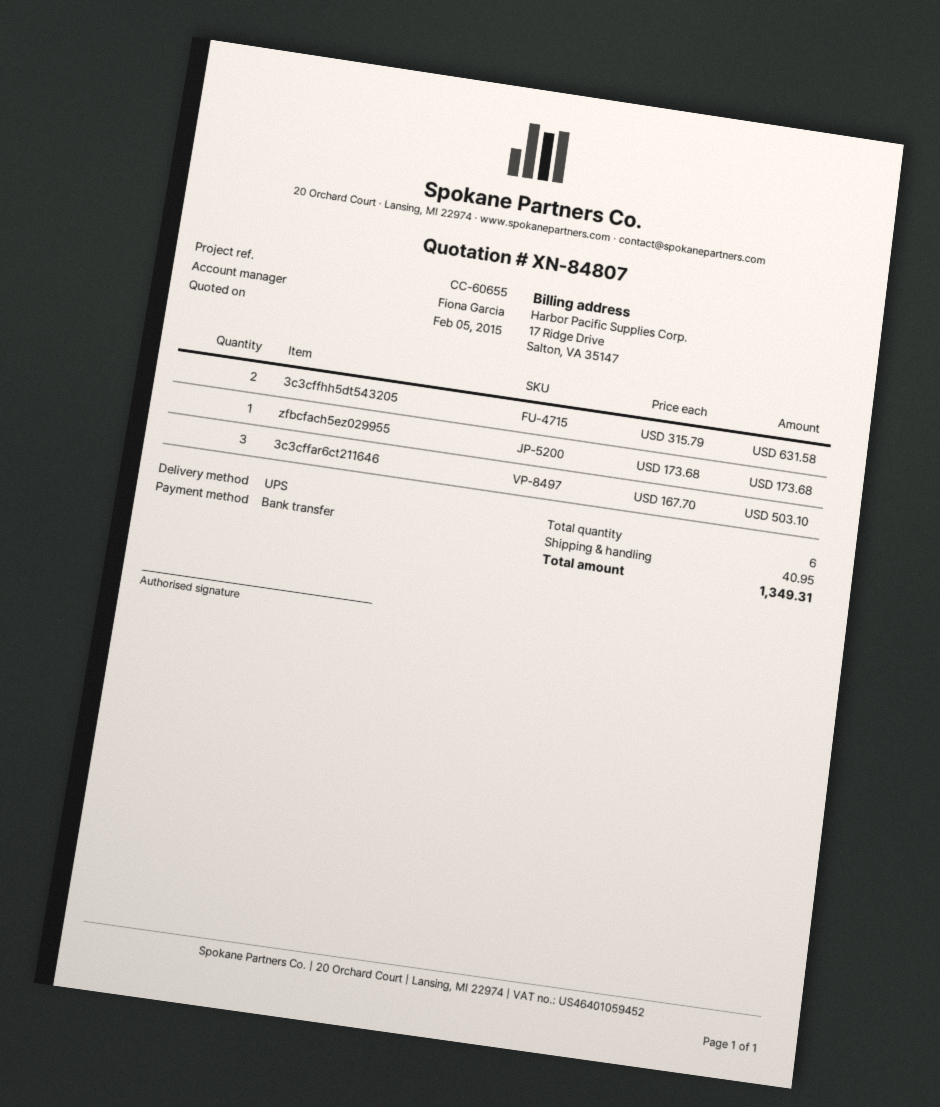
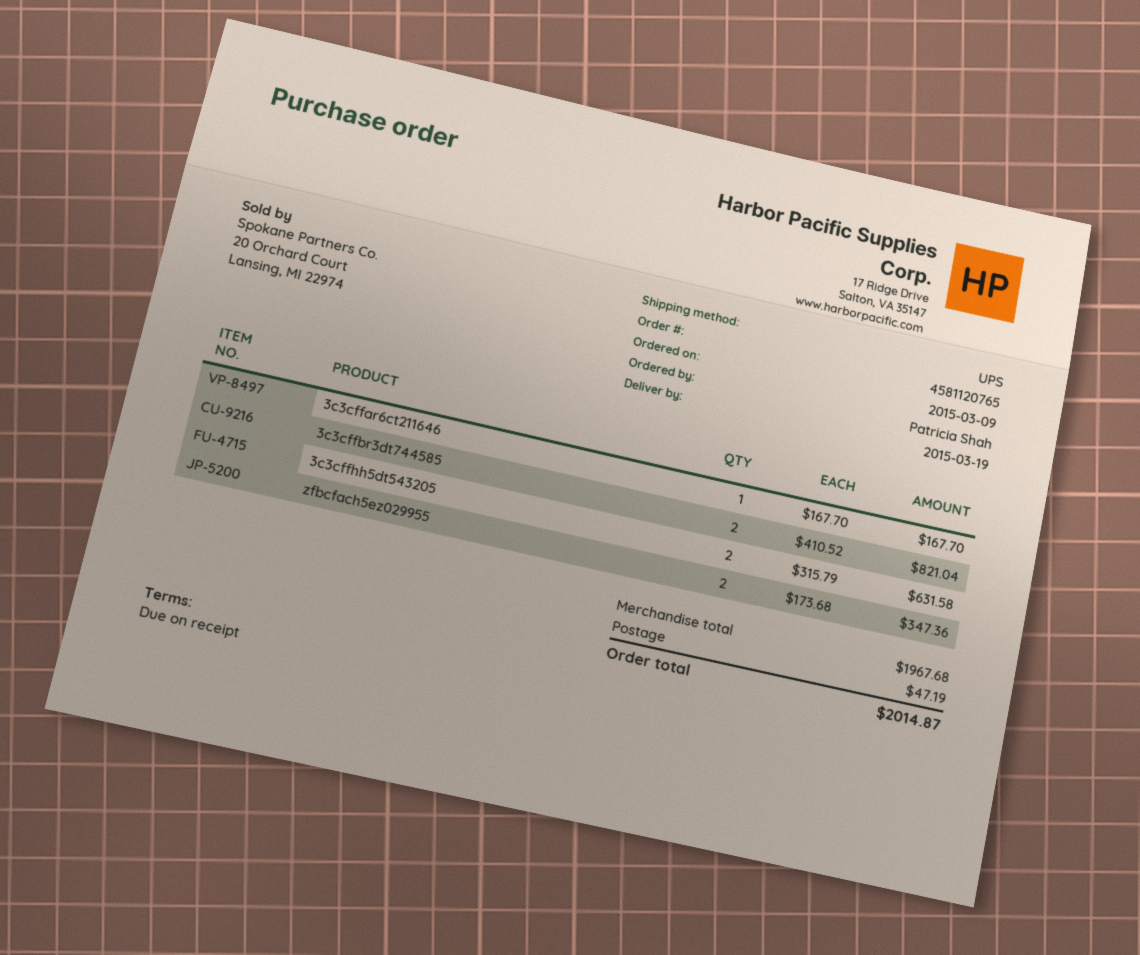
zfbcfach5ez029955: 1 x 173.68 = 173.68 -> 2 x 173.68 = 347.36
3c3cffar6ct211646: 3 x 167.70 = 503.10 -> 1 x 167.70 = 167.70
3c3cffbr3dt744585: none -> 2 x 410.52 = 821.04
shipping: 40.95 -> 47.19
total: 1349.31 -> 2014.87

